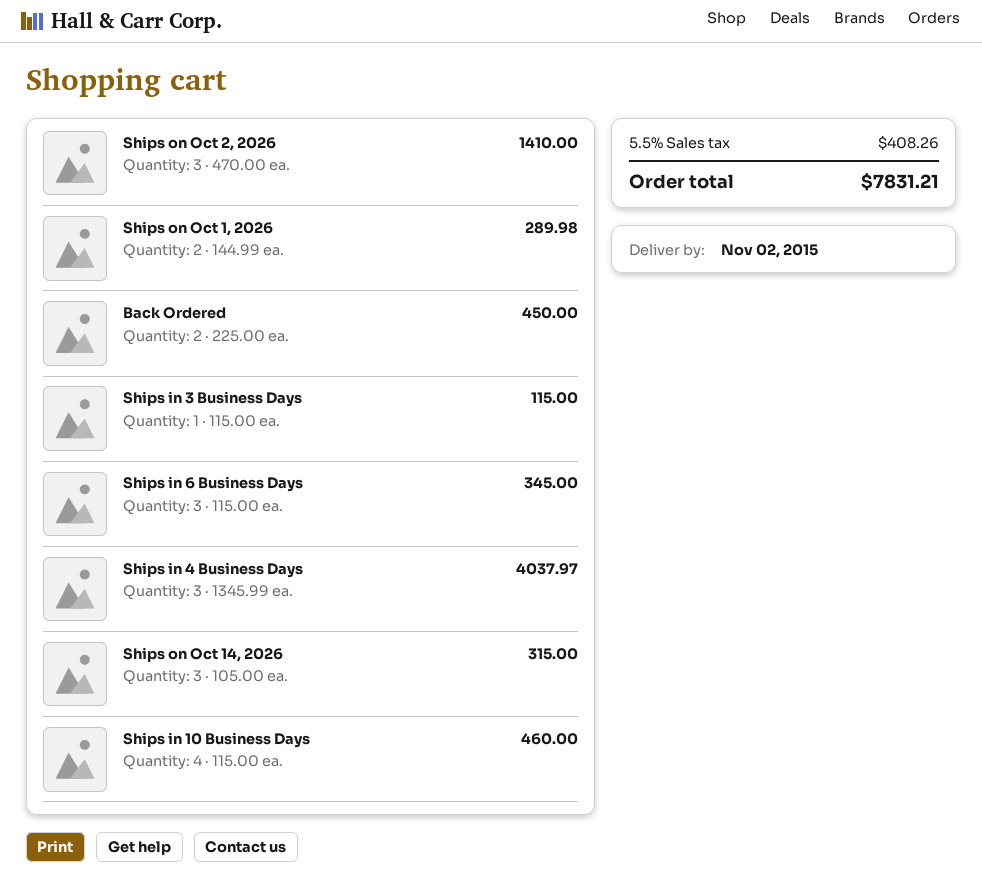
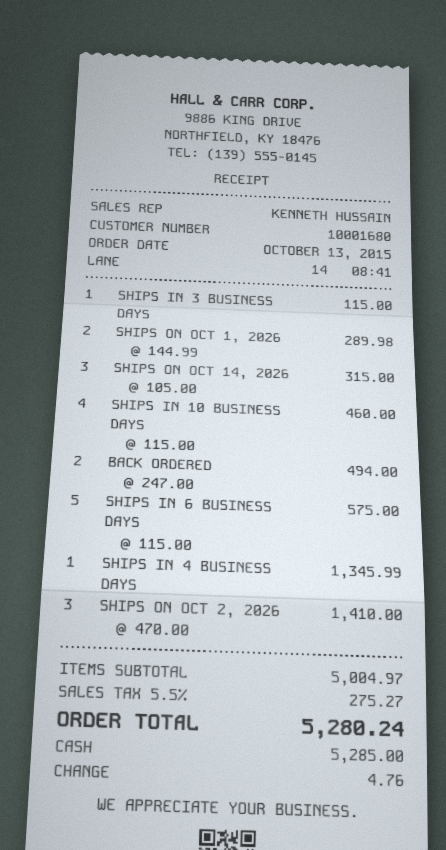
Back Ordered: 2 x 225.00 = 450.00 -> 2 x 247.00 = 494.00
Ships in 6 Business Days: 3 x 115.00 = 345.00 -> 5 x 115.00 = 575.00
Ships in 4 Business Days: 3 x 1345.99 = 4037.97 -> 1 x 1345.99 = 1345.99
tax: 5.5% = 408.26 -> 5.5% = 275.27
total: 7831.21 -> 5280.24

